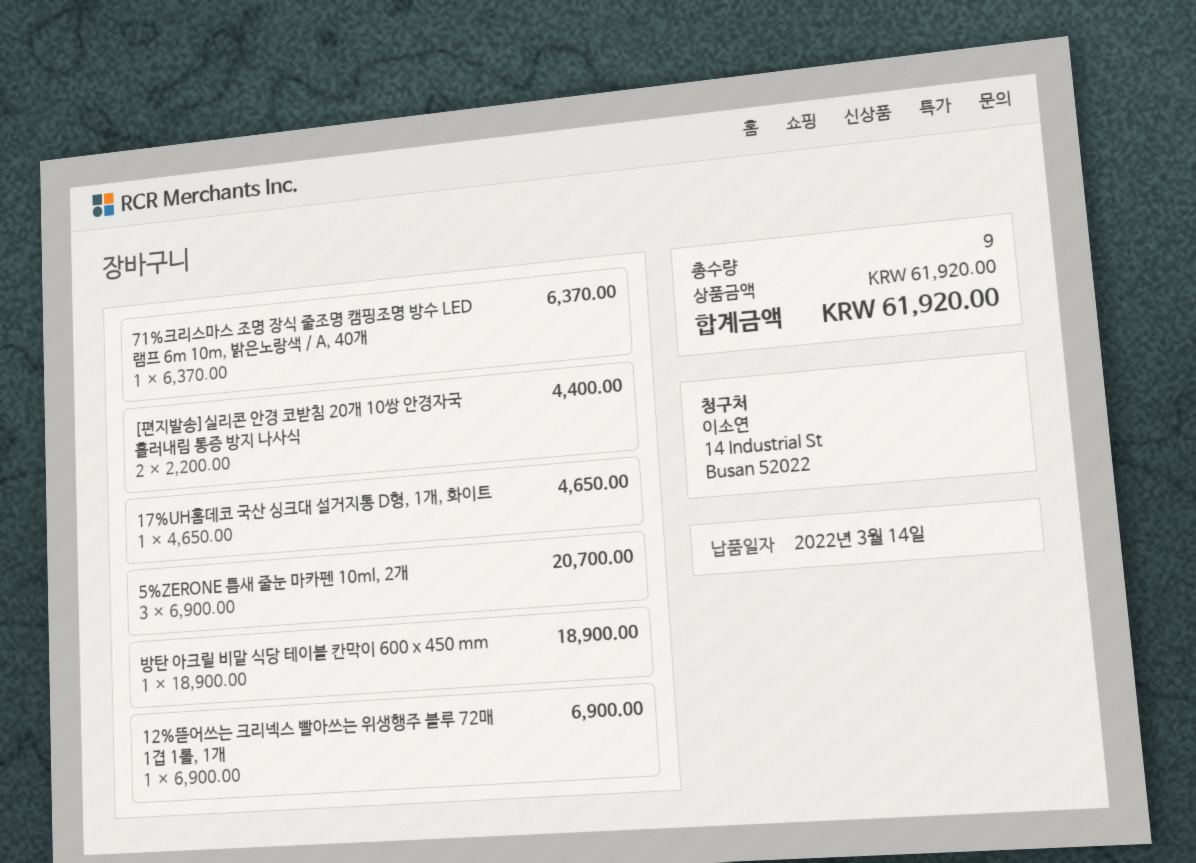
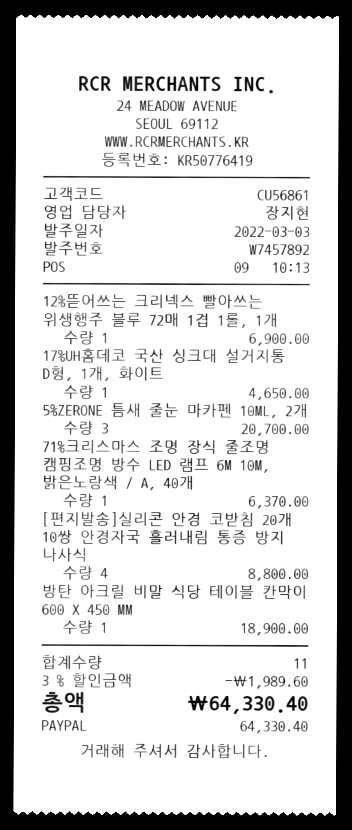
[편지발송]실리콘 안경 코받침 20개 10쌍 안경자국 흘러내림 통증 방지 나사식: 2 for 4400.00 -> 4 for 8800.00
total quantity: 9 -> 11
discount: none -> 3% = 1989.60
total: 61920.00 -> 64330.40

